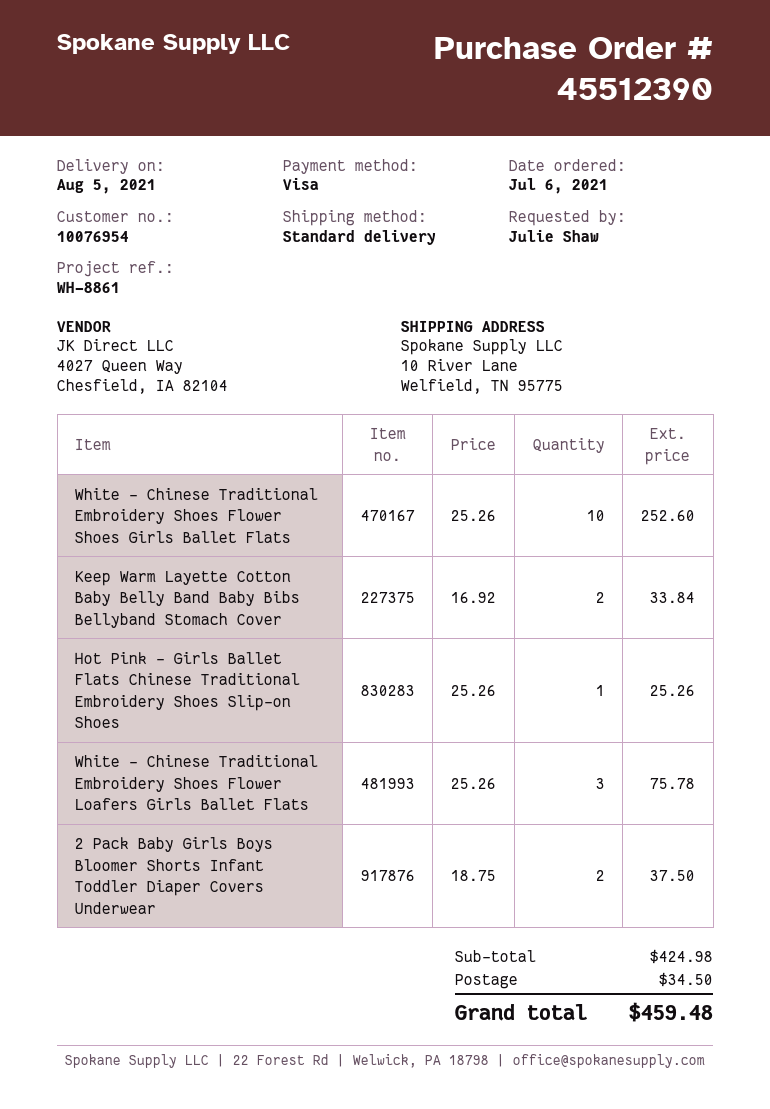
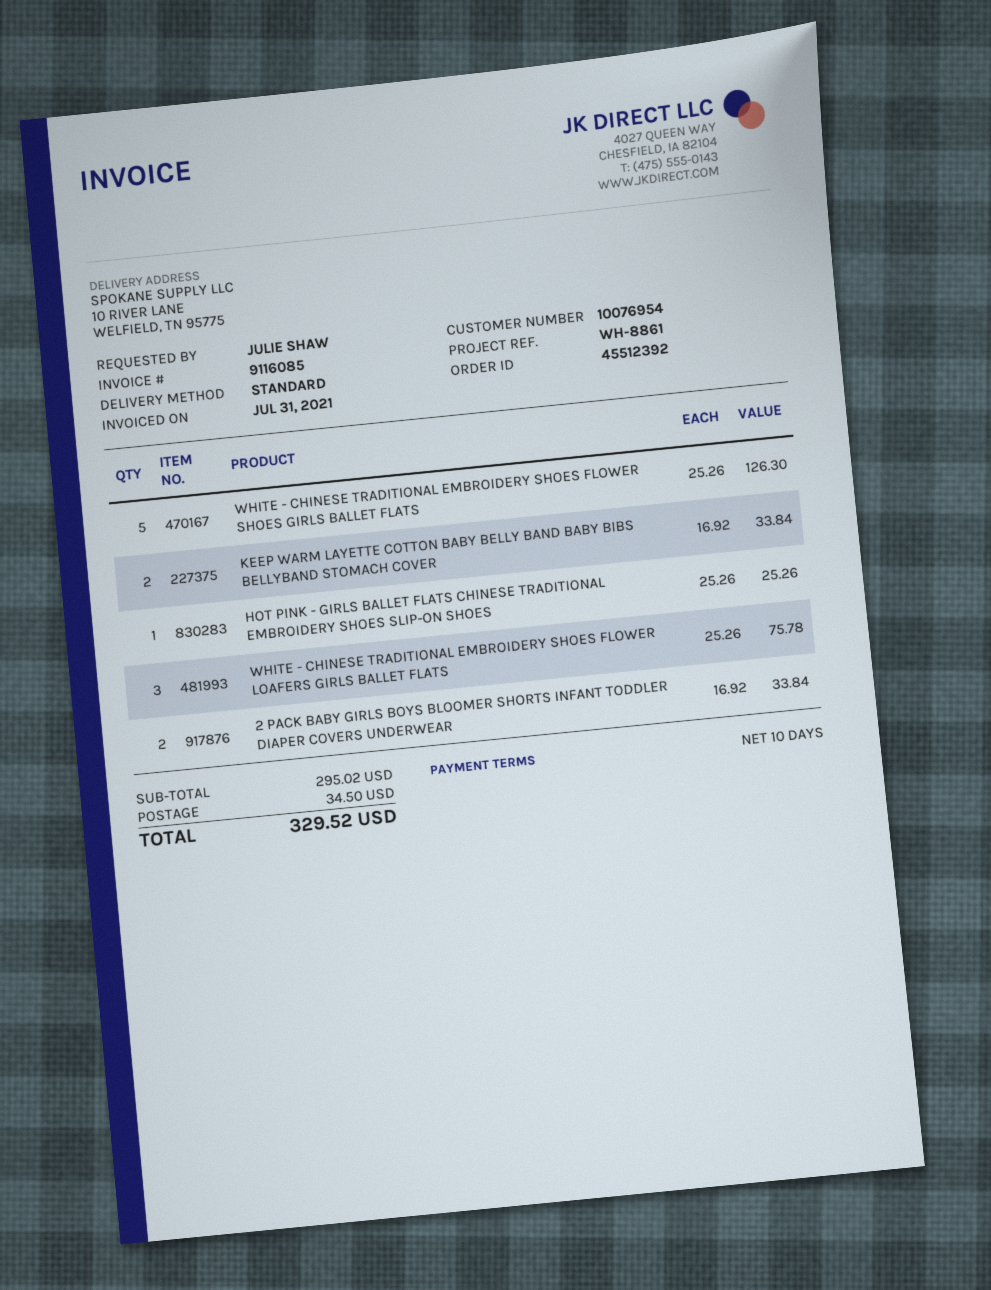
order number: 45512390 -> 45512392
White - Chinese Traditional Embroidery Shoes Flower Shoes Girls Ballet Flats: 10 x 25.26 = 252.60 -> 5 x 25.26 = 126.30
2 Pack Baby Girls Boys Bloomer Shorts Infant Toddler Diaper Covers Underwear: 2 x 18.75 = 37.50 -> 2 x 16.92 = 33.84
subtotal: 424.98 -> 295.02
total: 459.48 -> 329.52

